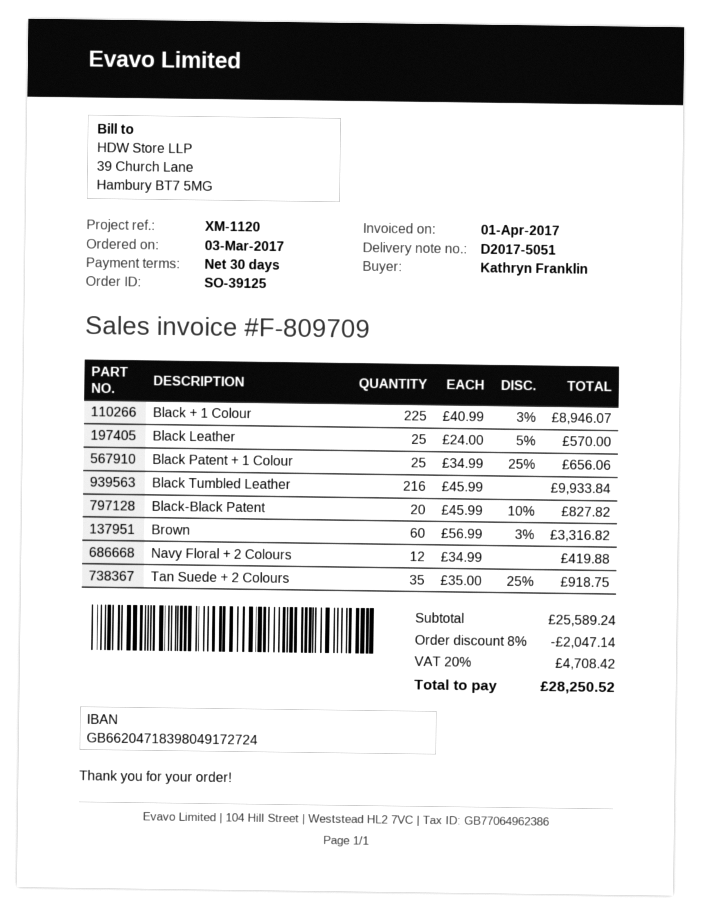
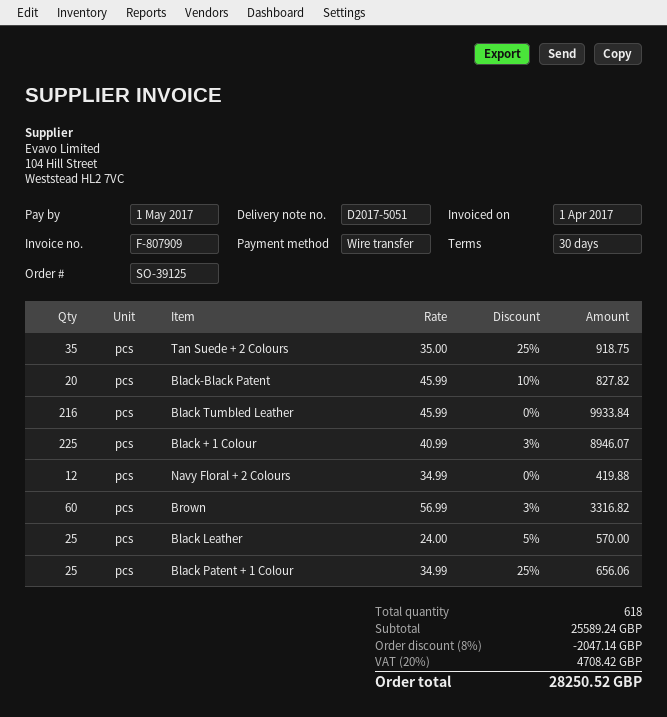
invoice number: F-809709 -> F-807909

